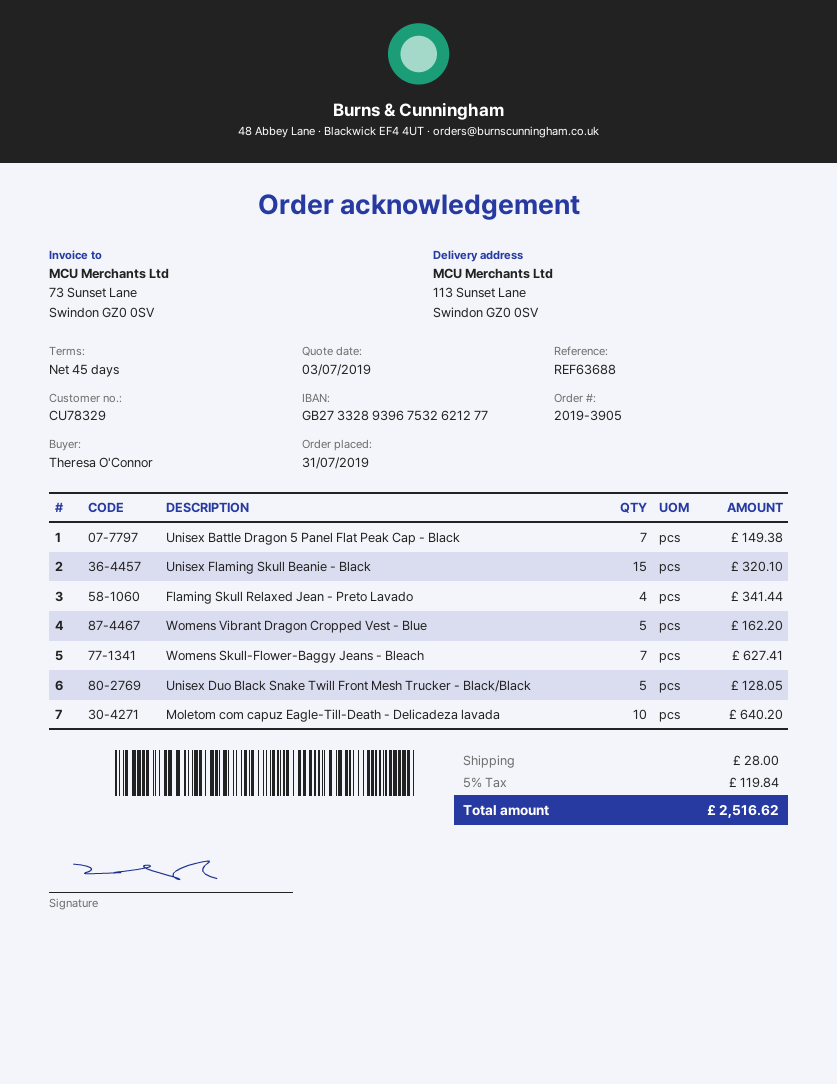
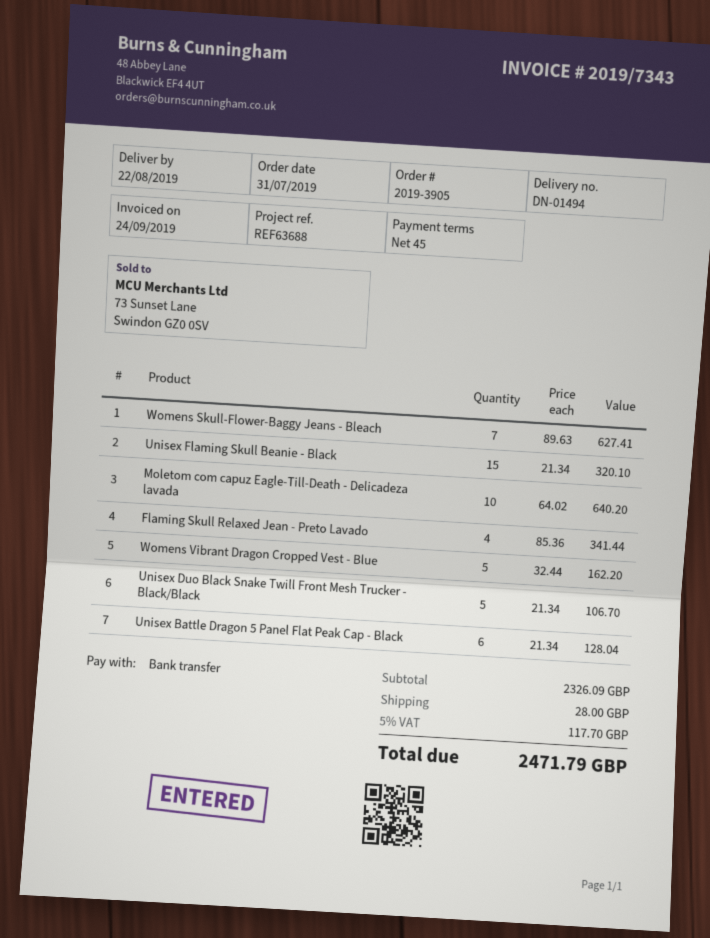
Unisex Battle Dragon 5 Panel Flat Peak Cap - Black: 7 for 149.38 -> 6 for 128.04
Unisex Duo Black Snake Twill Front Mesh Trucker - Black/Black: 5 for 128.05 -> 5 for 106.70
tax: 5% = 119.84 -> 5% = 117.70
total: 2516.62 -> 2471.79

